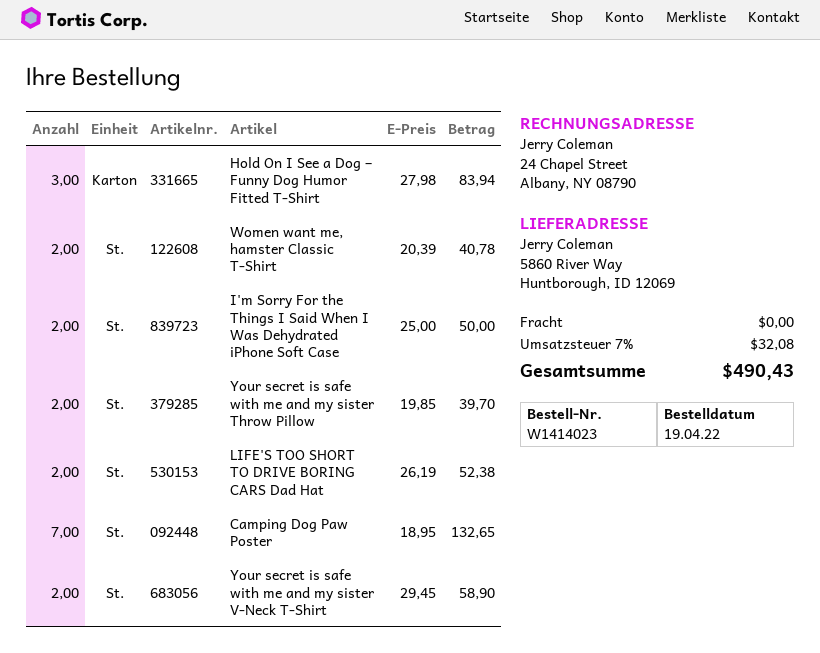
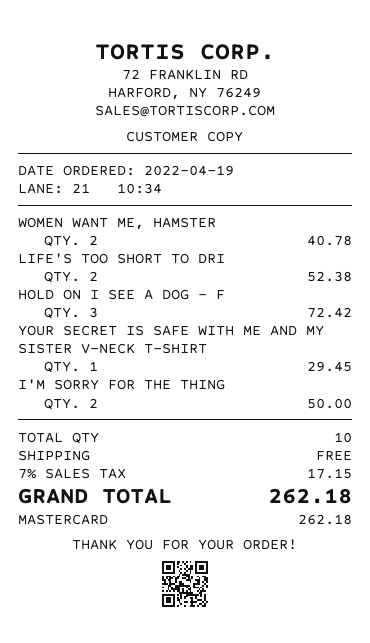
Hold On I See a Dog – Funny Dog Humor Fitted T-Shirt: 3 for 83.94 -> 3 for 72.42
Your secret is safe with me and my sister Throw Pillow: 2 for 39.70 -> none
Camping Dog Paw Poster: 7 for 132.65 -> none
Your secret is safe with me and my sister V-Neck T-Shirt: 2 for 58.90 -> 1 for 29.45
tax: 7% = 32.08 -> 7% = 17.15
total: 490.43 -> 262.18

